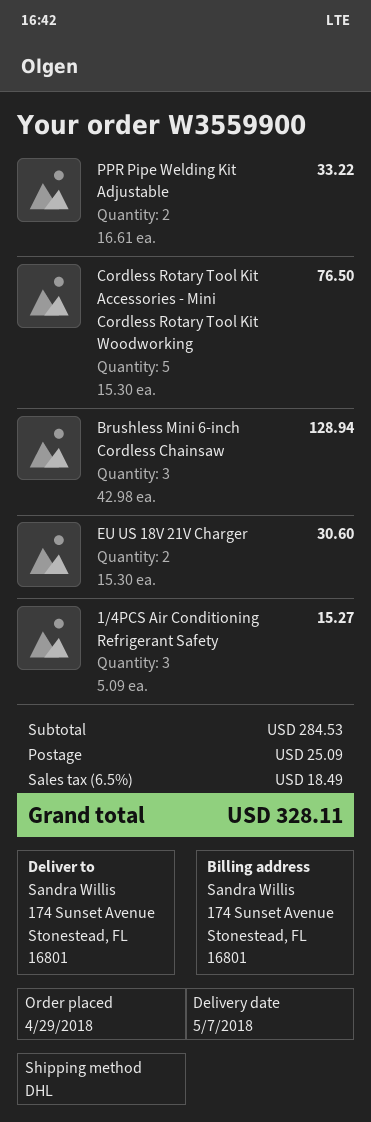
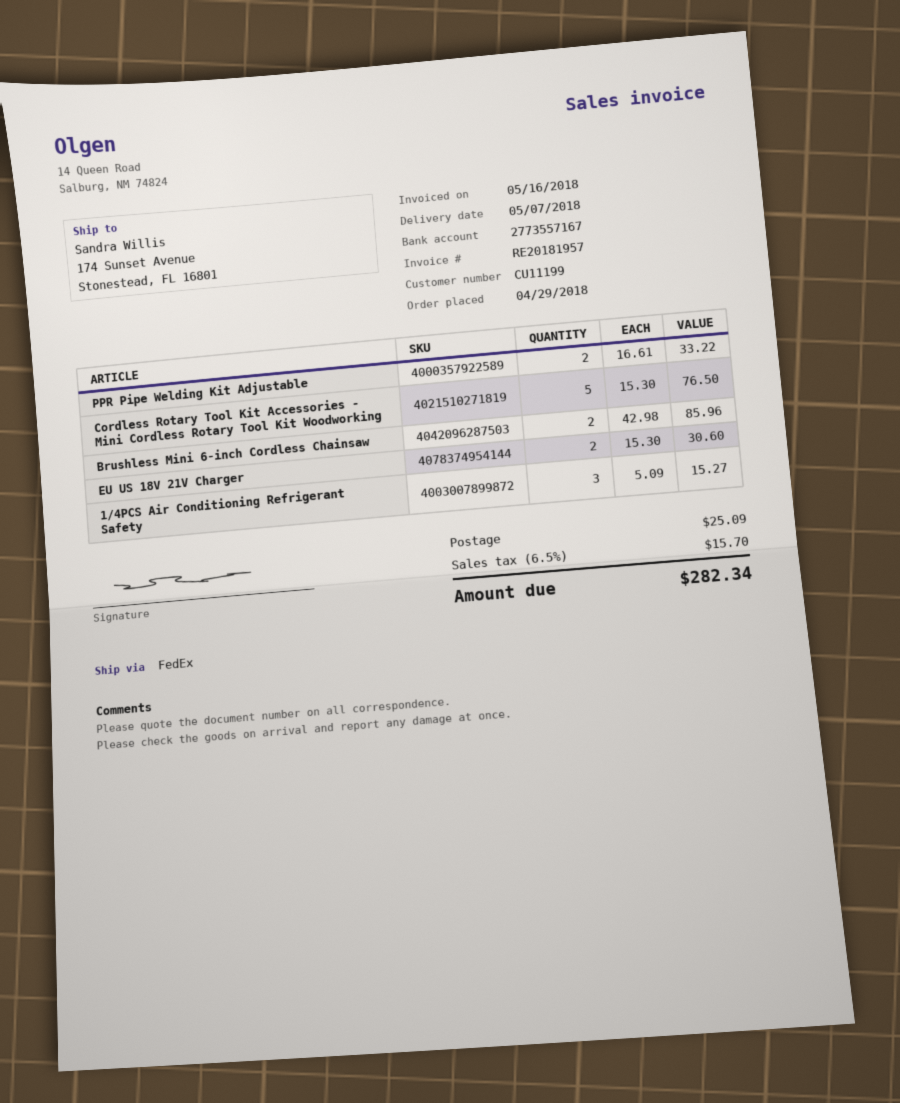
shipping method: DHL -> FedEx
Brushless Mini 6-inch Cordless Chainsaw: 3 x 42.98 = 128.94 -> 2 x 42.98 = 85.96
tax: 6.5% = 18.49 -> 6.5% = 15.70
total: 328.11 -> 282.34

